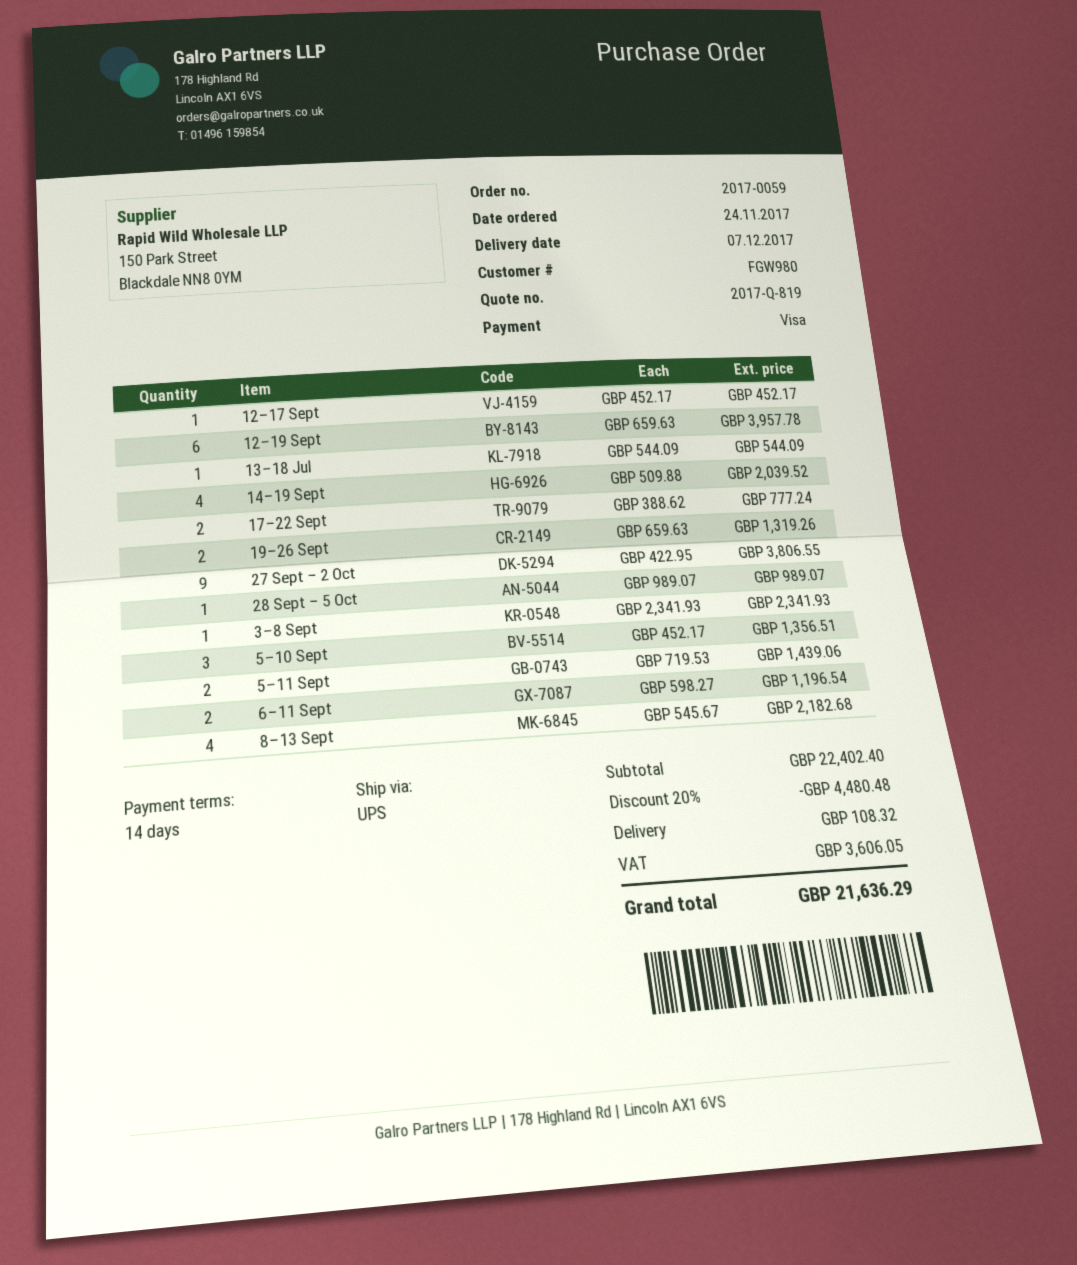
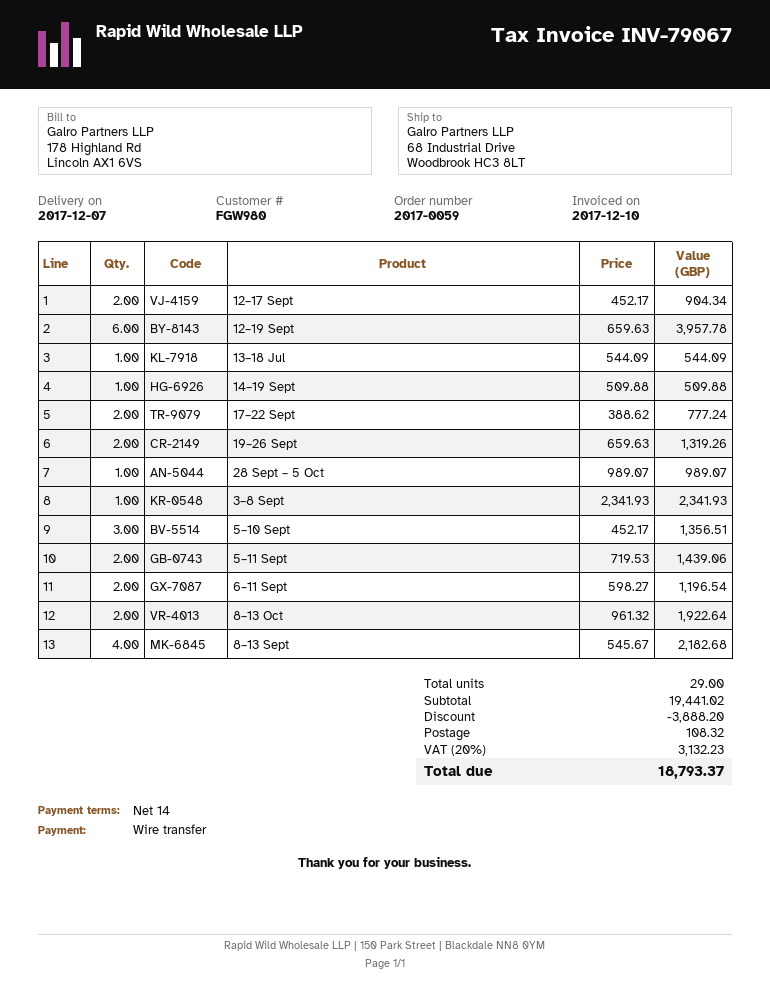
payment method: Visa -> bank transfer
12–17 Sept: 1 x 452.17 = 452.17 -> 2 x 452.17 = 904.34
14–19 Sept: 4 x 509.88 = 2039.52 -> 1 x 509.88 = 509.88
27 Sept – 2 Oct: 9 x 422.95 = 3806.55 -> none
8–13 Oct: none -> 2 x 961.32 = 1922.64
subtotal: 22402.40 -> 19441.02
discount: 4480.48 -> 3888.20
tax: 3606.05 -> 3132.23
total: 21636.29 -> 18793.37

